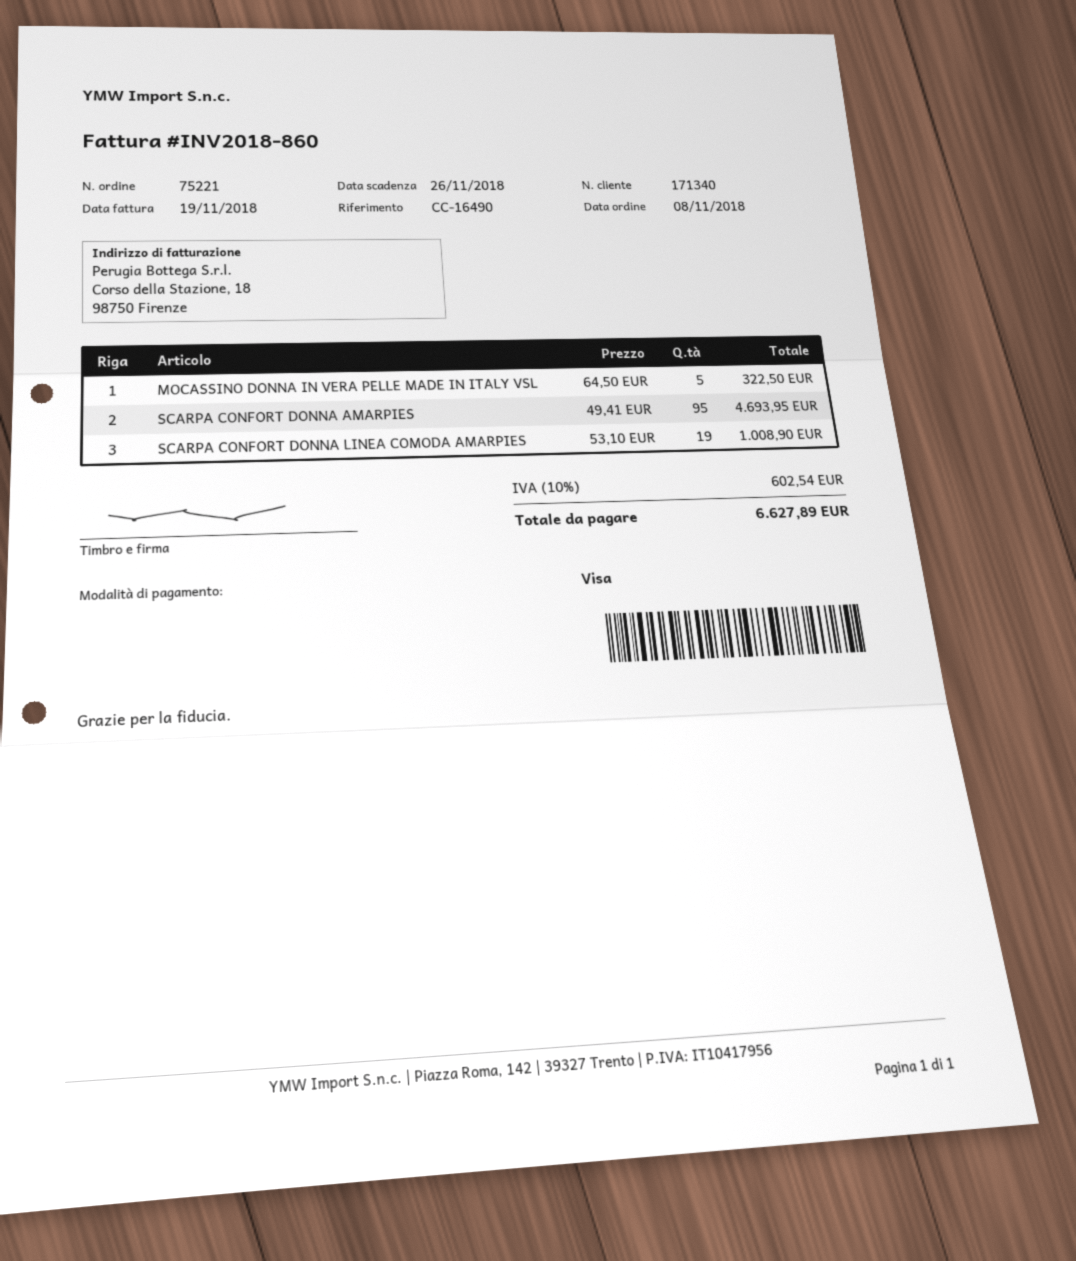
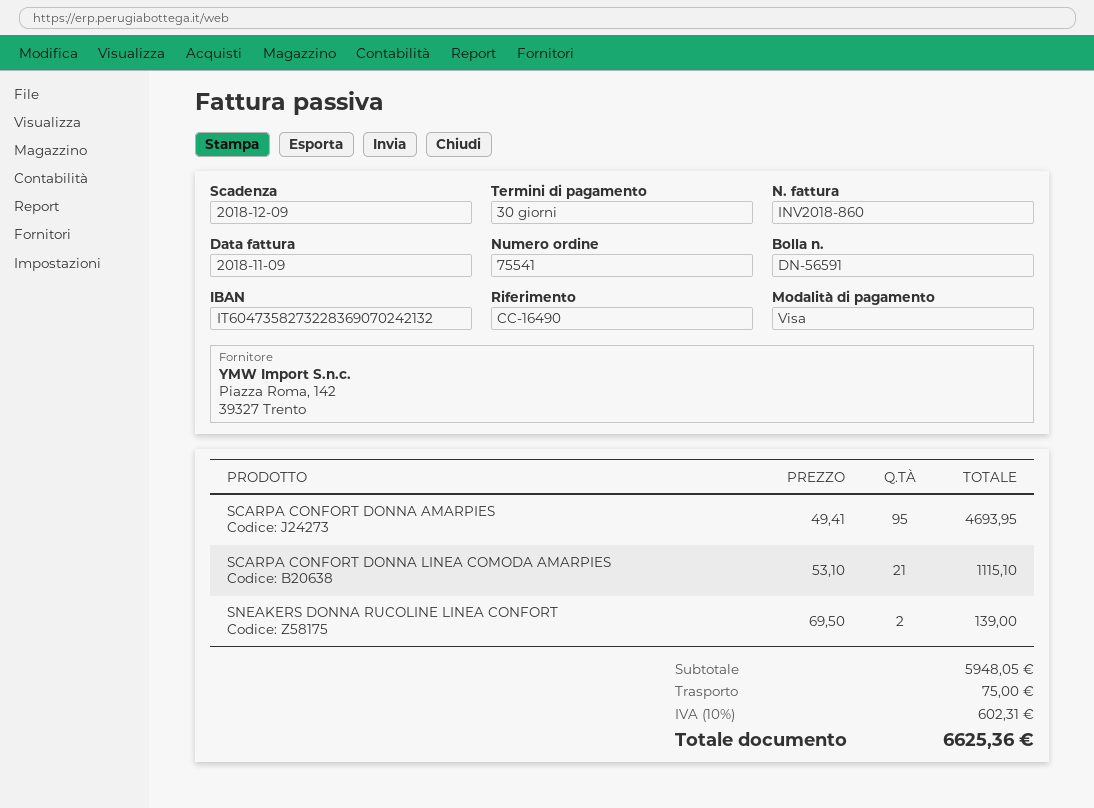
order number: 75221 -> 75541
invoice date: 2018-11-19 -> 2018-11-09
due date: 2018-11-26 -> 2018-12-09
MOCASSINO DONNA IN VERA PELLE MADE IN ITALY VSL: 5 x 64.50 = 322.50 -> none
SCARPA CONFORT DONNA LINEA COMODA AMARPIES: 19 x 53.10 = 1008.90 -> 21 x 53.10 = 1115.10
SNEAKERS DONNA RUCOLINE LINEA CONFORT: none -> 2 x 69.50 = 139.00
shipping: none -> 75.00
tax: 10% = 602.54 -> 10% = 602.31
total: 6627.89 -> 6625.36

